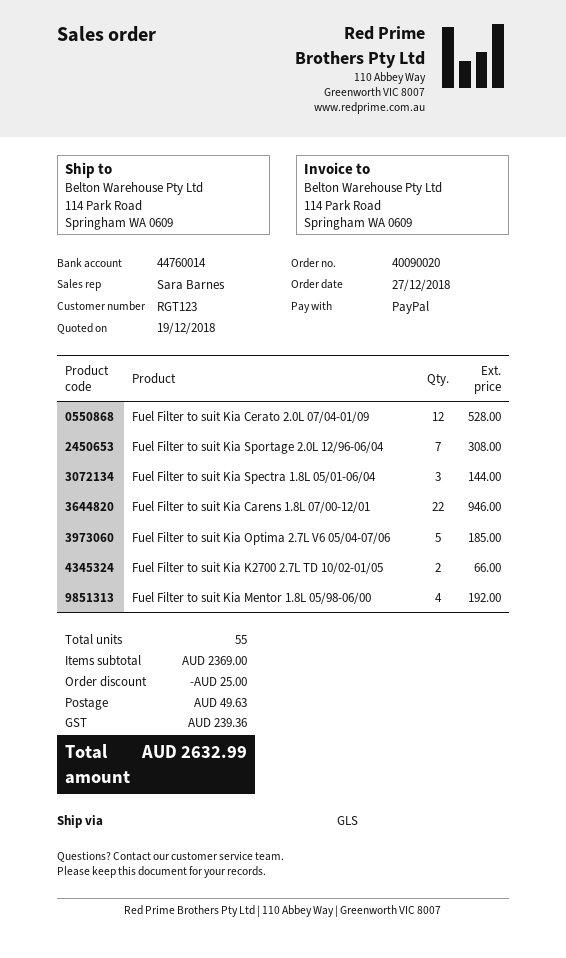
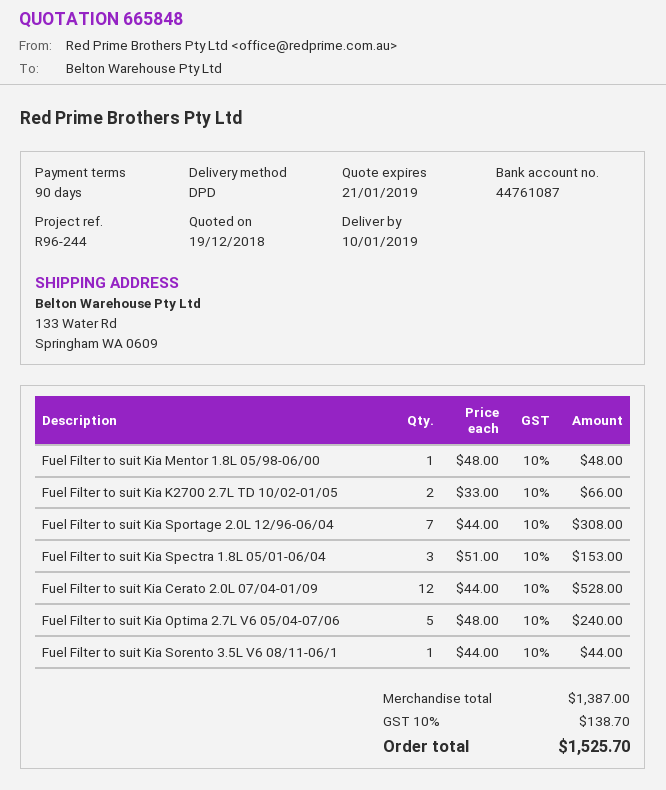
bank account: 44760014 -> 44761087
shipping method: GLS -> DPD
ship to: 114 Park Road, Springham WA 0609 -> 133 Water Rd, Springham WA 0609
Fuel Filter to suit Kia Spectra 1.8L 05/01-06/04: 3 for 144.00 -> 3 for 153.00
Fuel Filter to suit Kia Carens 1.8L 07/00-12/01: 22 for 946.00 -> none
Fuel Filter to suit Kia Optima 2.7L V6 05/04-07/06: 5 for 185.00 -> 5 for 240.00
Fuel Filter to suit Kia Mentor 1.8L 05/98-06/00: 4 for 192.00 -> 1 for 48.00
Fuel Filter to suit Kia Sorento 3.5L V6 08/11-06/1: none -> 1 for 44.00
subtotal: 2369.00 -> 1387.00
discount: 25.00 -> none
shipping: 49.63 -> none
tax: 239.36 -> 138.70
total: 2632.99 -> 1525.70

